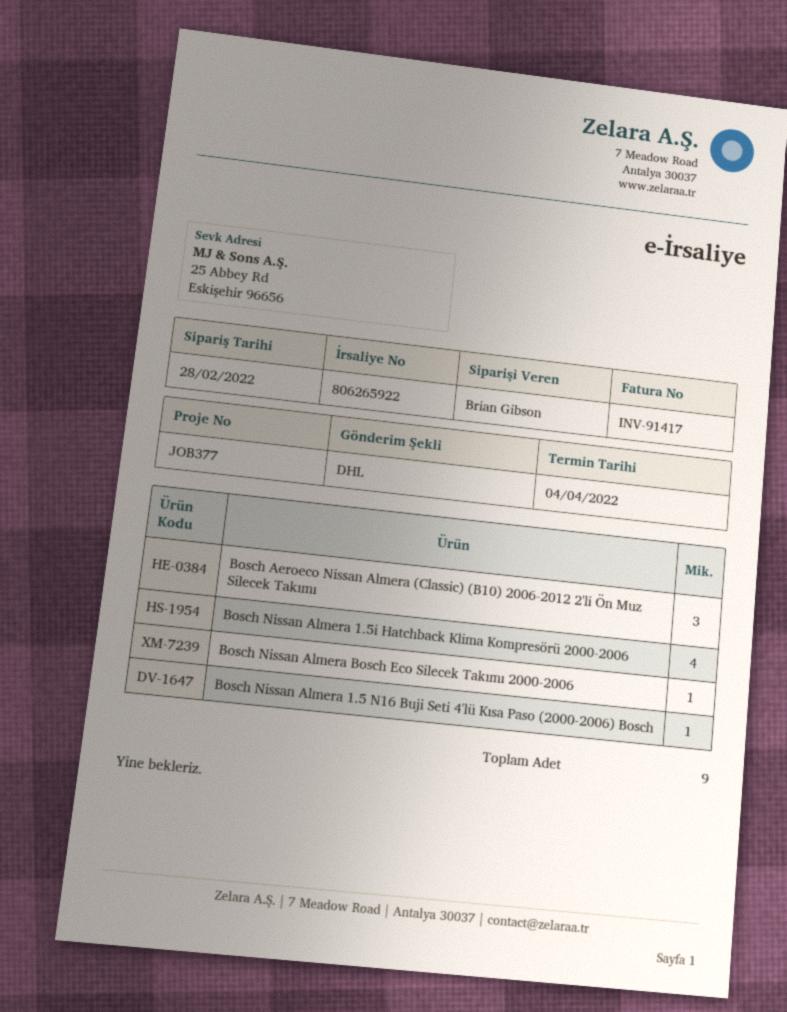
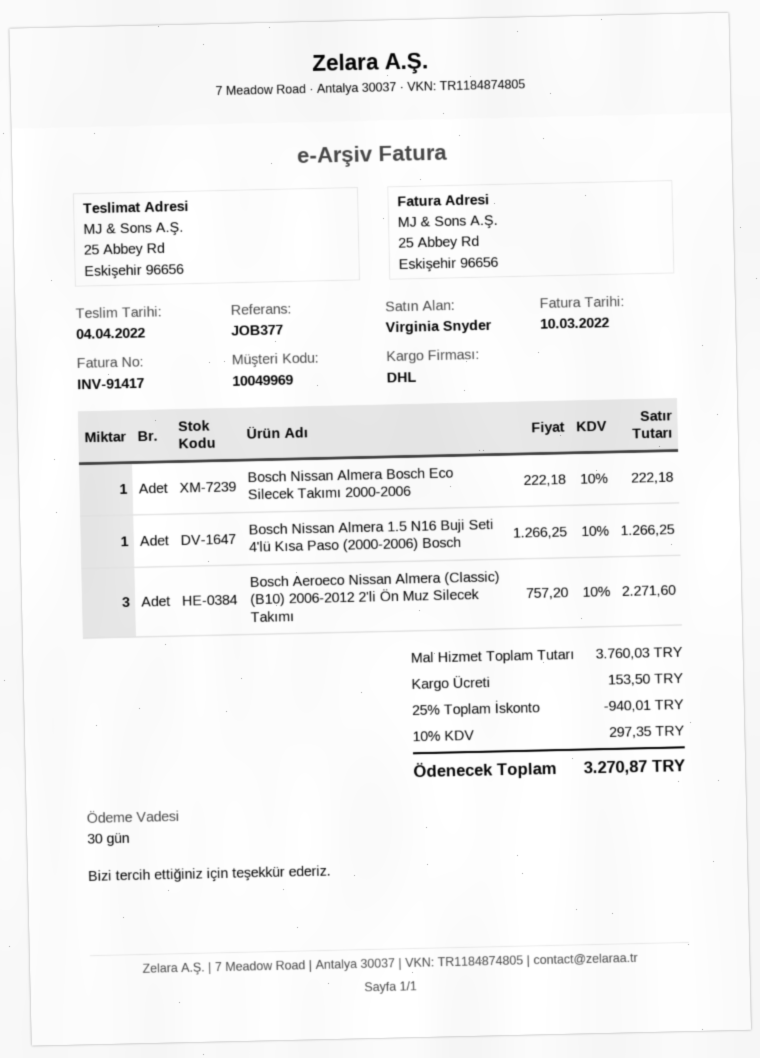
ordered by: Brian Gibson -> Virginia Snyder
Bosch Nissan Almera 1.5i Hatchback Klima Kompresörü 2000-2006: 4 -> none

